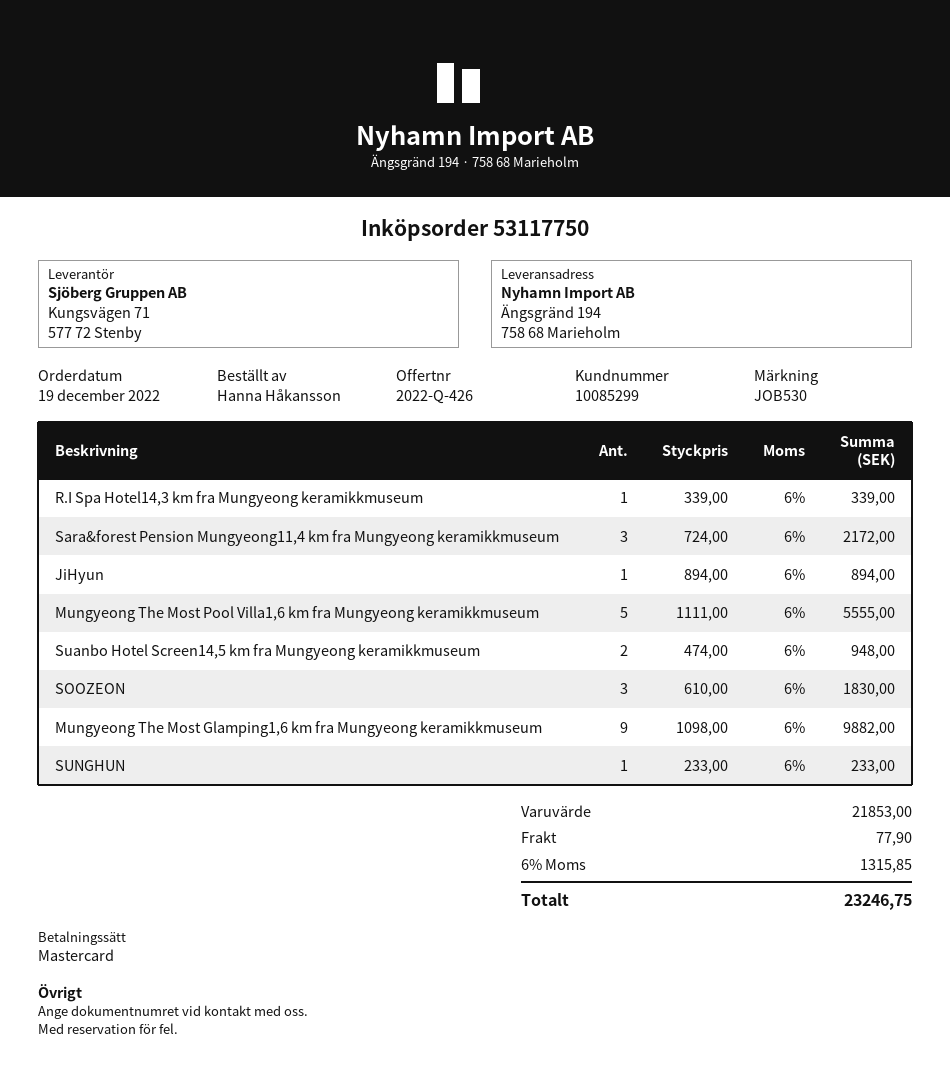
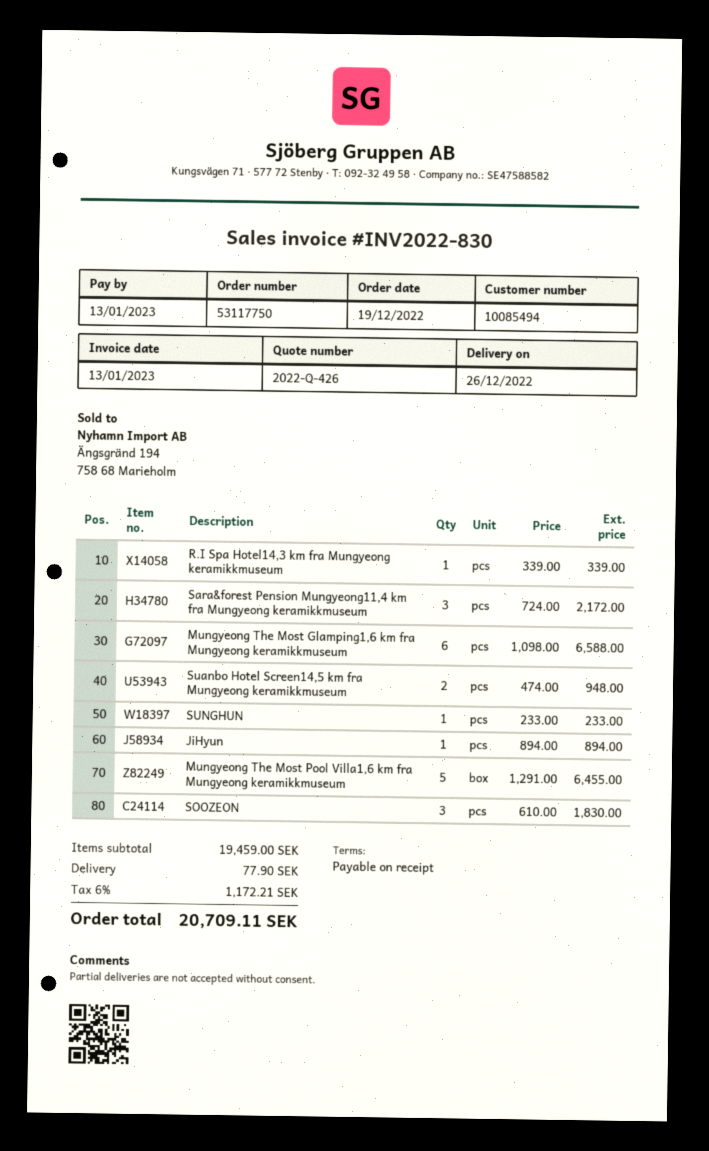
customer number: 10085299 -> 10085494
Mungyeong The Most Pool Villa1,6 km fra Mungyeong keramikkmuseum: 5 x 1111.00 = 5555.00 -> 5 x 1291.00 = 6455.00
Mungyeong The Most Glamping1,6 km fra Mungyeong keramikkmuseum: 9 x 1098.00 = 9882.00 -> 6 x 1098.00 = 6588.00
subtotal: 21853.00 -> 19459.00
tax: 6% = 1315.85 -> 6% = 1172.21
total: 23246.75 -> 20709.11

